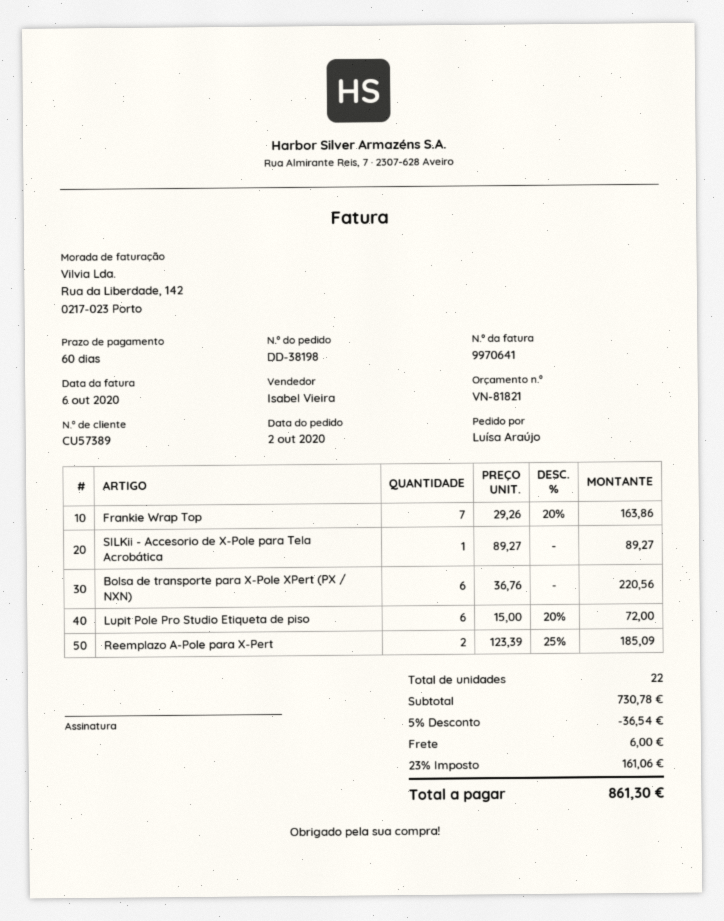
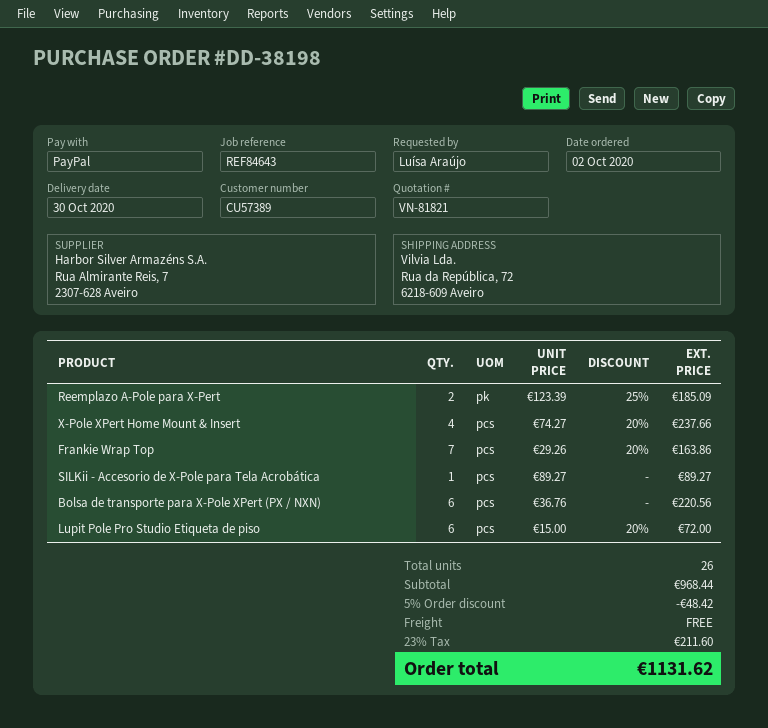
X-Pole XPert Home Mount & Insert: none -> 4 x 74.27 - 20% = 237.66
total quantity: 22 -> 26
subtotal: 730.78 -> 968.44
discount: 5% = 36.54 -> 5% = 48.42
shipping: 6.00 -> 0.00
tax: 23% = 161.06 -> 23% = 211.60
total: 861.30 -> 1131.62

